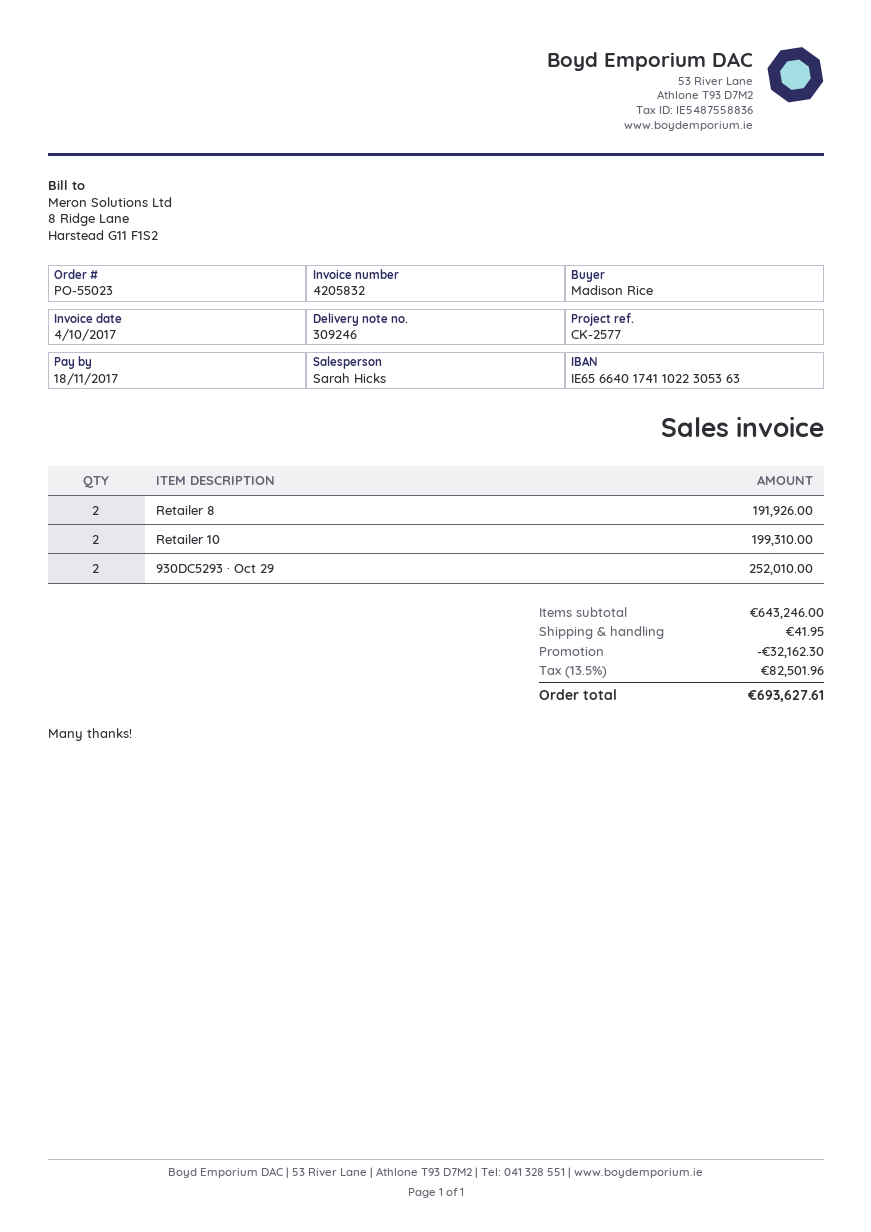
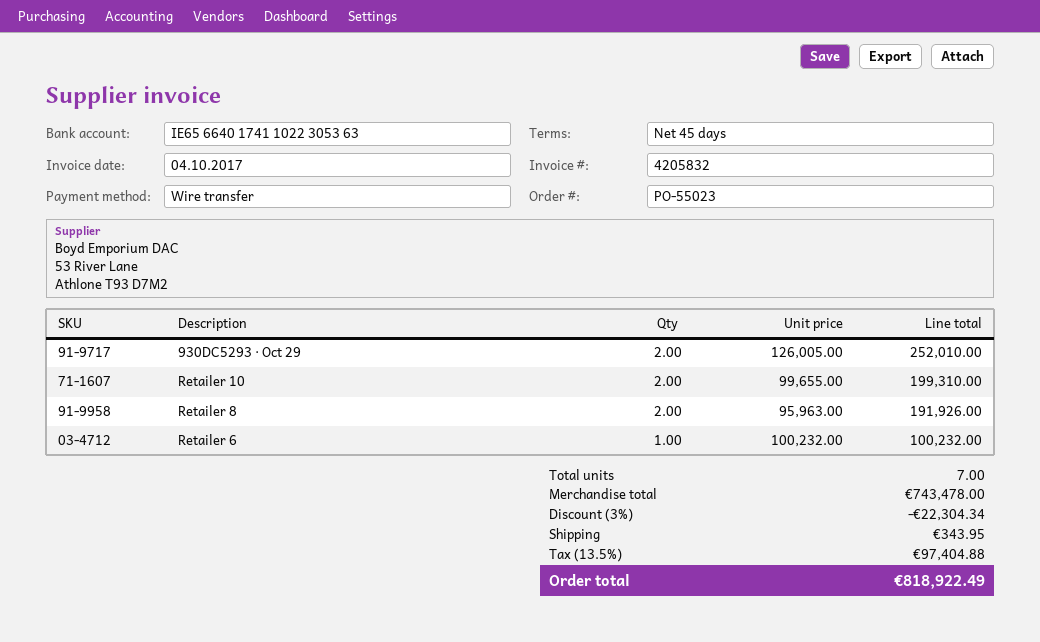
Retailer 6: none -> 1 for 100232.00
subtotal: 643246.00 -> 743478.00
discount: 32162.30 -> 22304.34
shipping: 41.95 -> 343.95
tax: 13.5% = 82501.96 -> 13.5% = 97404.88
total: 693627.61 -> 818922.49

